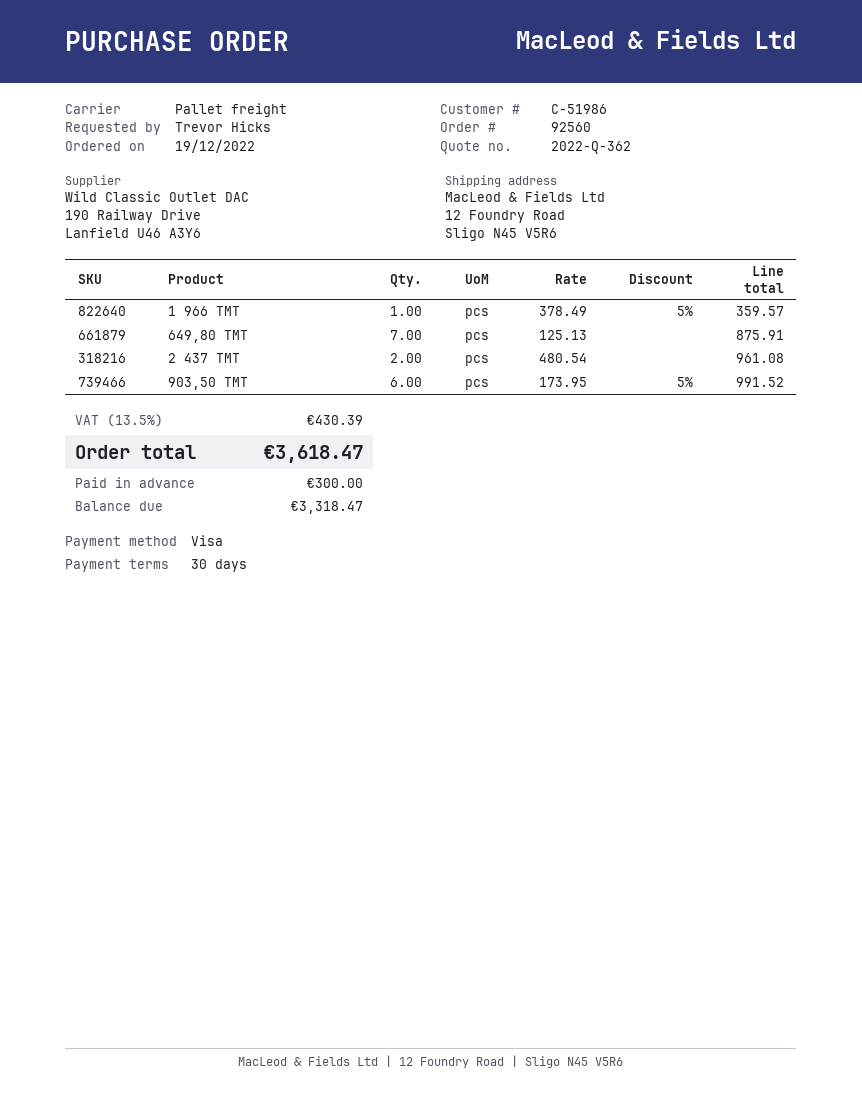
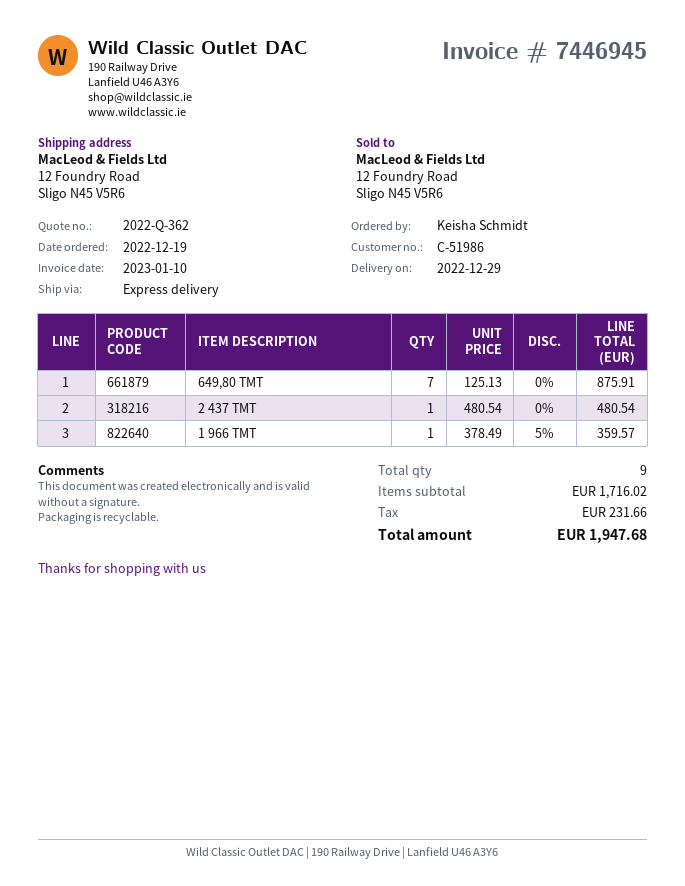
ordered by: Trevor Hicks -> Keisha Schmidt
shipping method: pallet freight -> express
2 437 ТМТ: 2 x 480.54 = 961.08 -> 1 x 480.54 = 480.54
903,50 ТМТ: 6 x 173.95 - 5% = 991.52 -> none
tax: 430.39 -> 231.66
total: 3618.47 -> 1947.68

